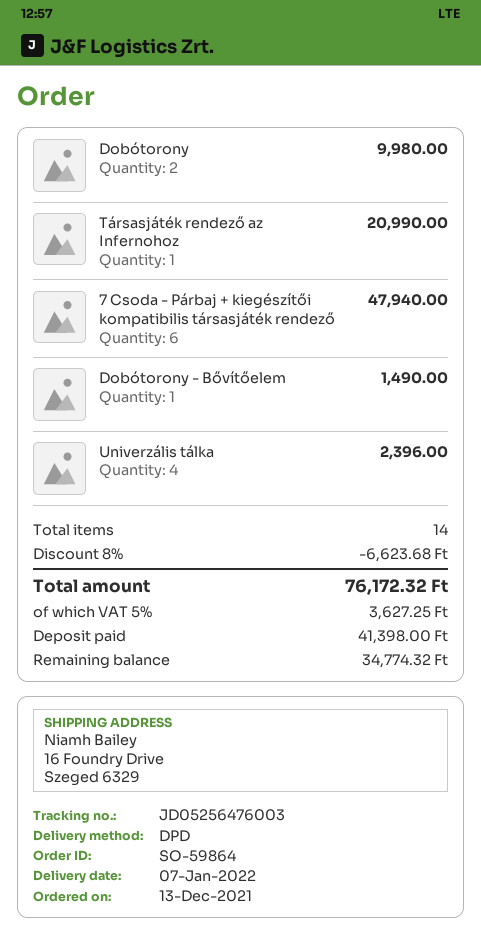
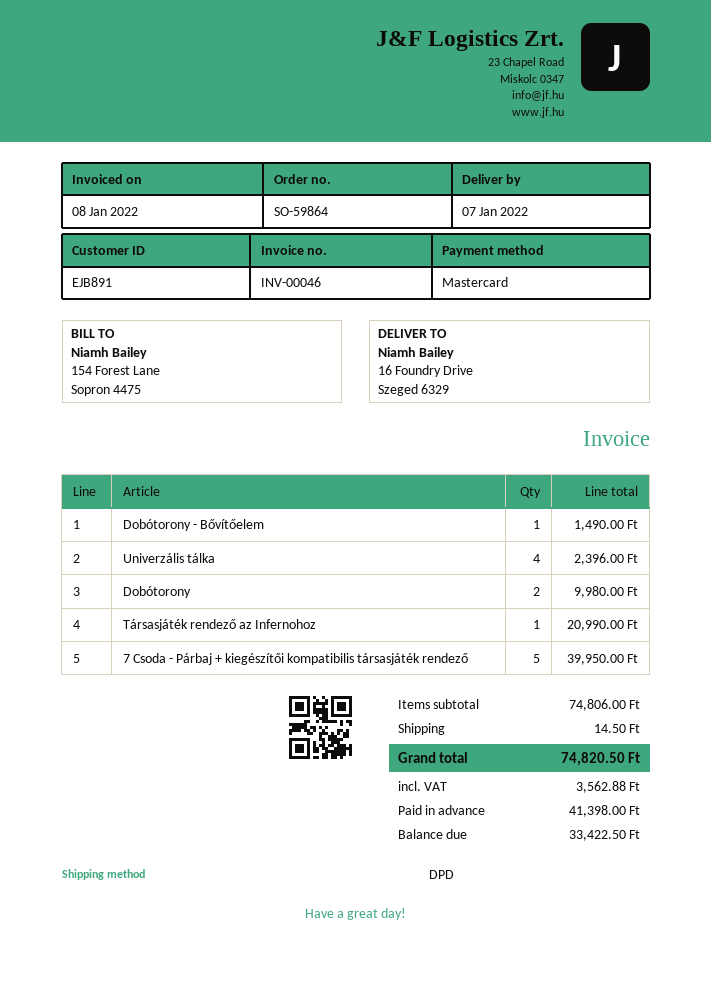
7 Csoda - Párbaj + kiegészítői kompatibilis társasjáték rendező: 6 for 47940.00 -> 5 for 39950.00
discount: 8% = 6623.68 -> none
shipping: none -> 14.50
tax: 3627.25 -> 3562.88
total: 76172.32 -> 74820.50
balance: 34774.32 -> 33422.50

